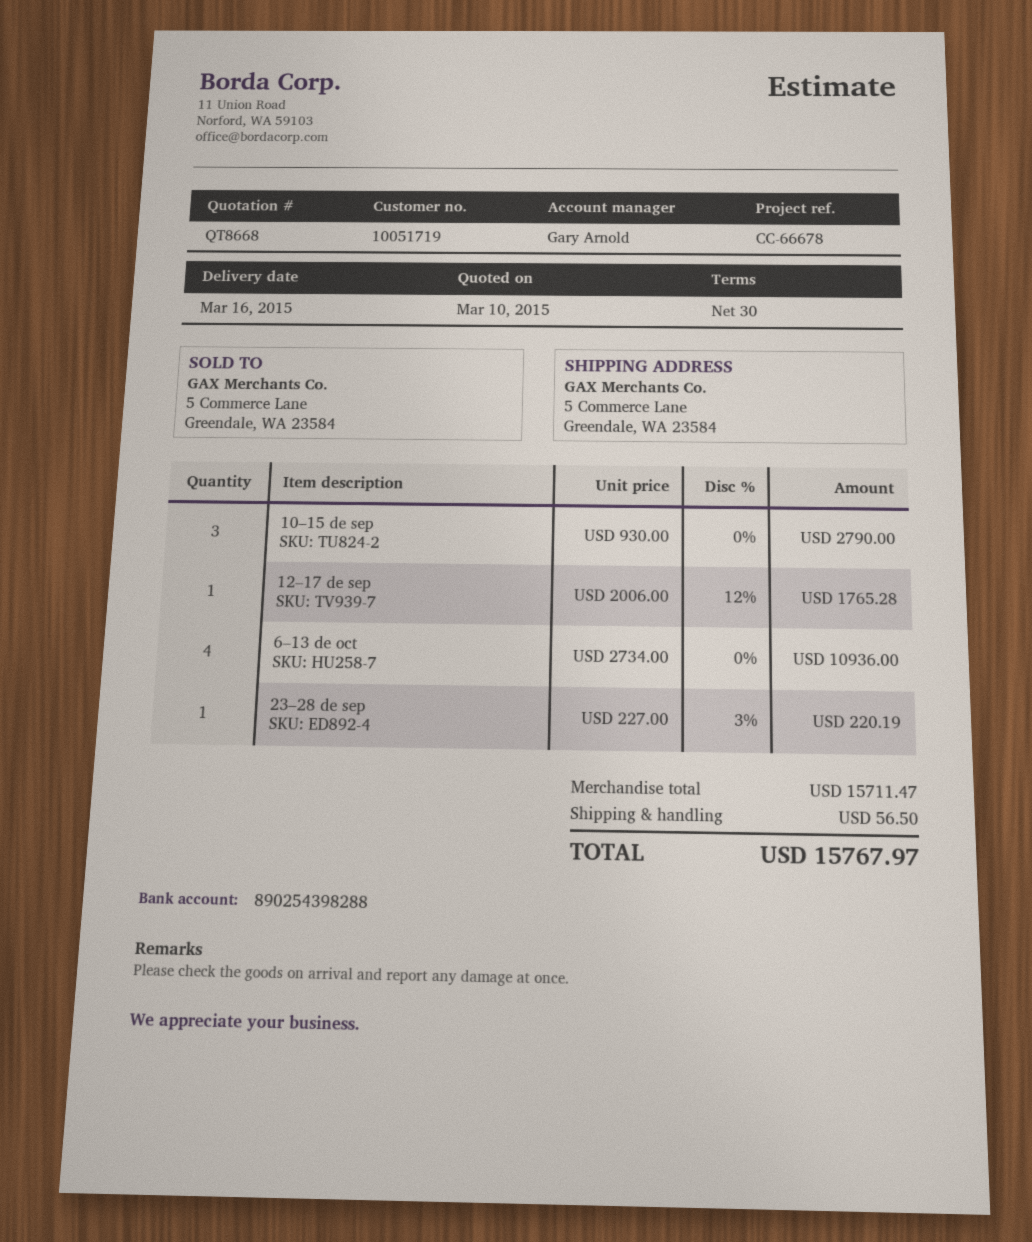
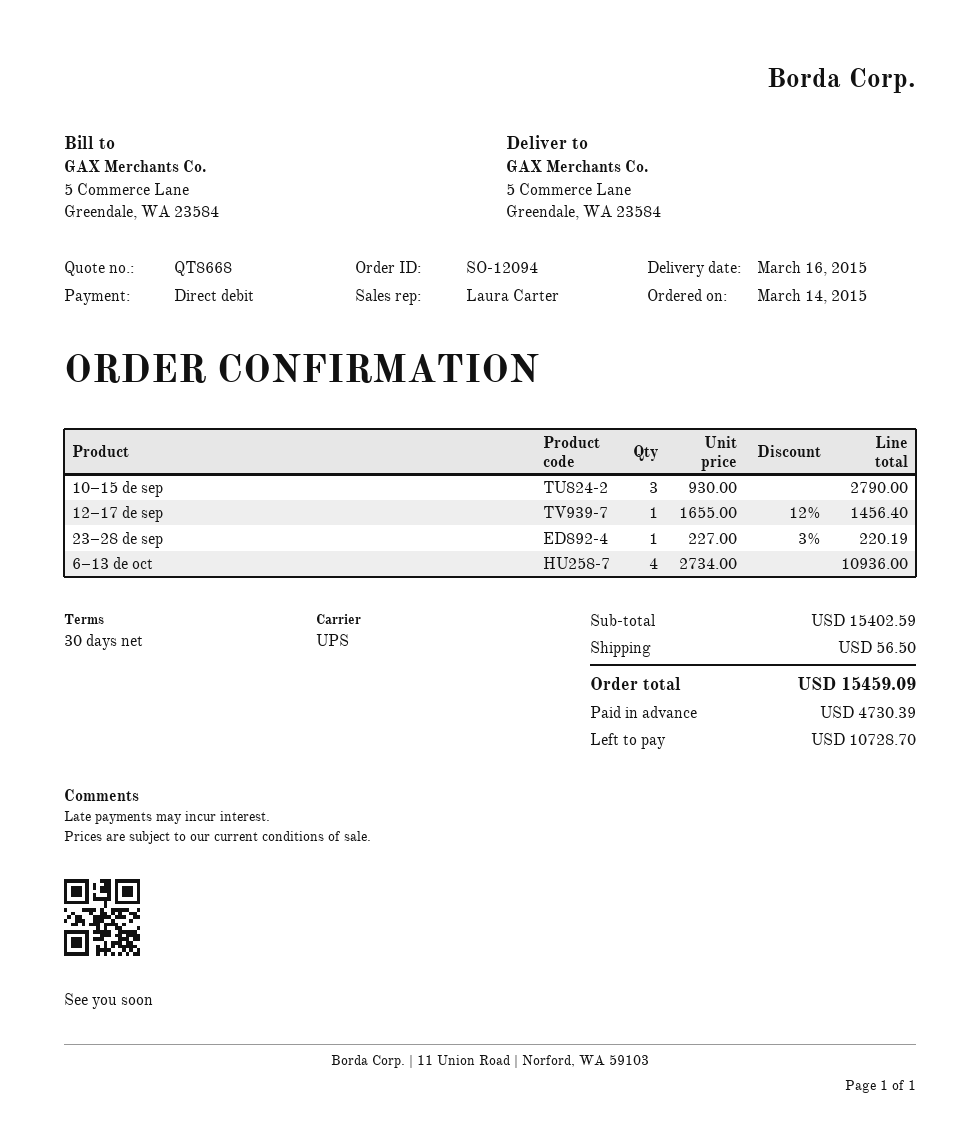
sales rep: Gary Arnold -> Laura Carter
12–17 de sep: 1 x 2006.00 - 12% = 1765.28 -> 1 x 1655.00 - 12% = 1456.40
subtotal: 15711.47 -> 15402.59
total: 15767.97 -> 15459.09

